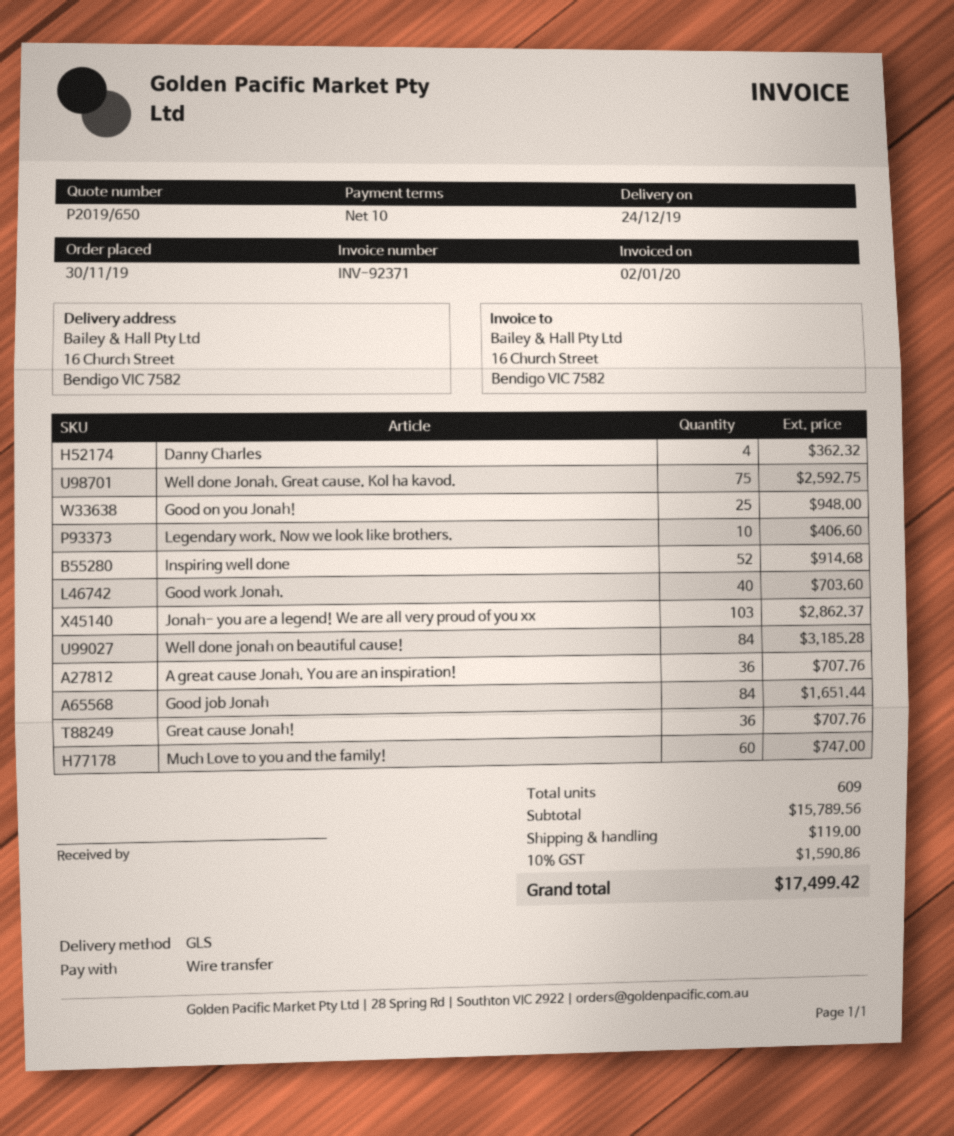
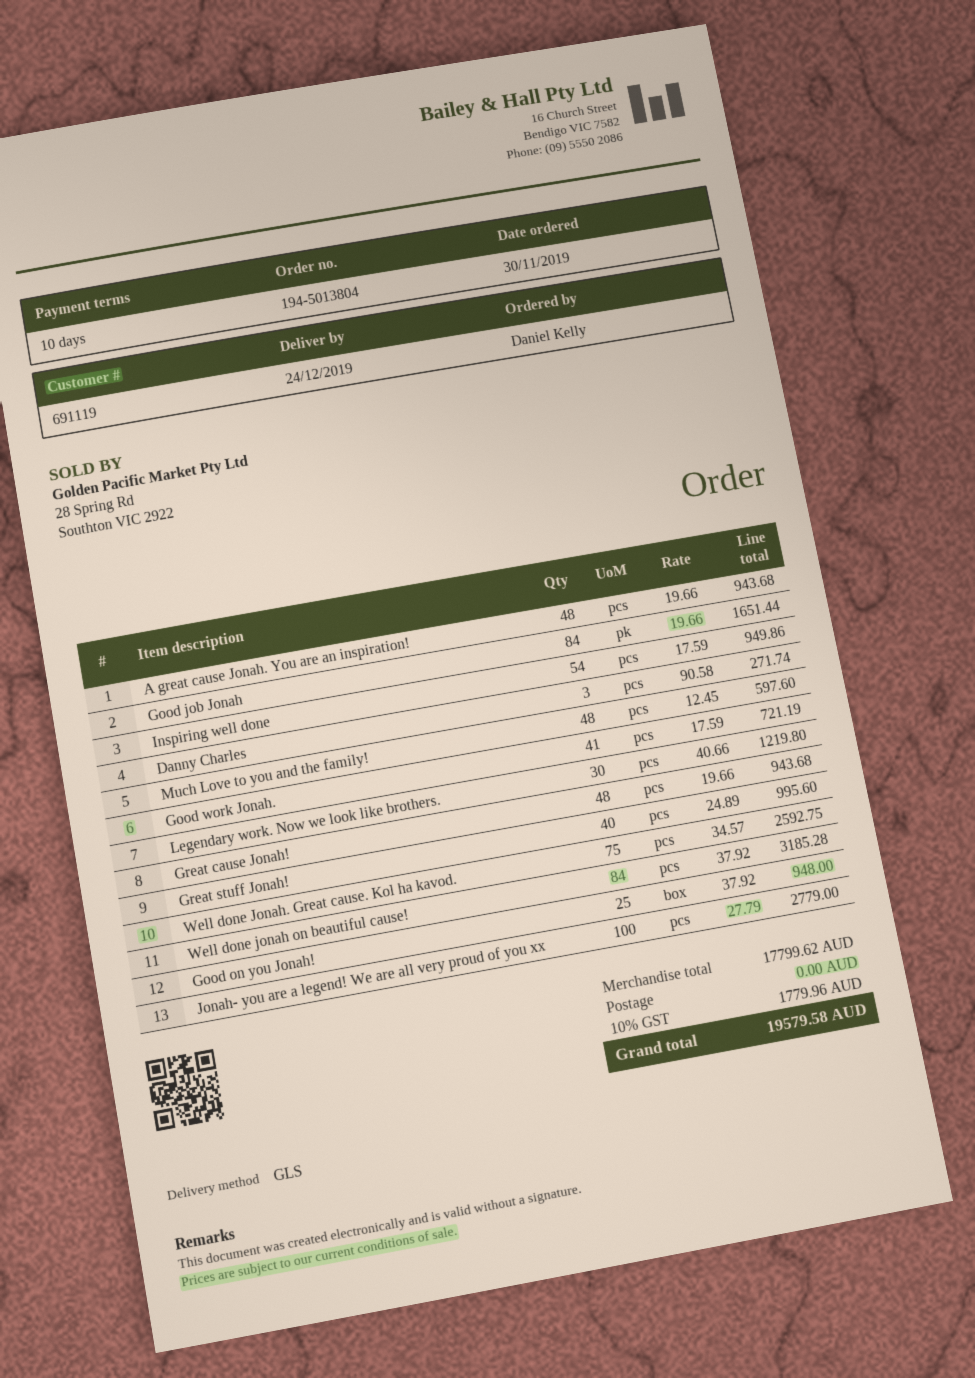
Danny Charles: 4 for 362.32 -> 3 for 271.74
Legendary work. Now we look like brothers.: 10 for 406.60 -> 30 for 1219.80
Inspiring well done: 52 for 914.68 -> 54 for 949.86
Good work Jonah.: 40 for 703.60 -> 41 for 721.19
Jonah- you are a legend! We are all very proud of you xx: 103 for 2862.37 -> 100 for 2779.00
A great cause Jonah. You are an inspiration!: 36 for 707.76 -> 48 for 943.68
Great cause Jonah!: 36 for 707.76 -> 48 for 943.68
Much Love to you and the family!: 60 for 747.00 -> 48 for 597.60
Great stuff Jonah!: none -> 40 for 995.60
subtotal: 15789.56 -> 17799.62
shipping: 119.00 -> 0.00
tax: 10% = 1590.86 -> 10% = 1779.96
total: 17499.42 -> 19579.58

